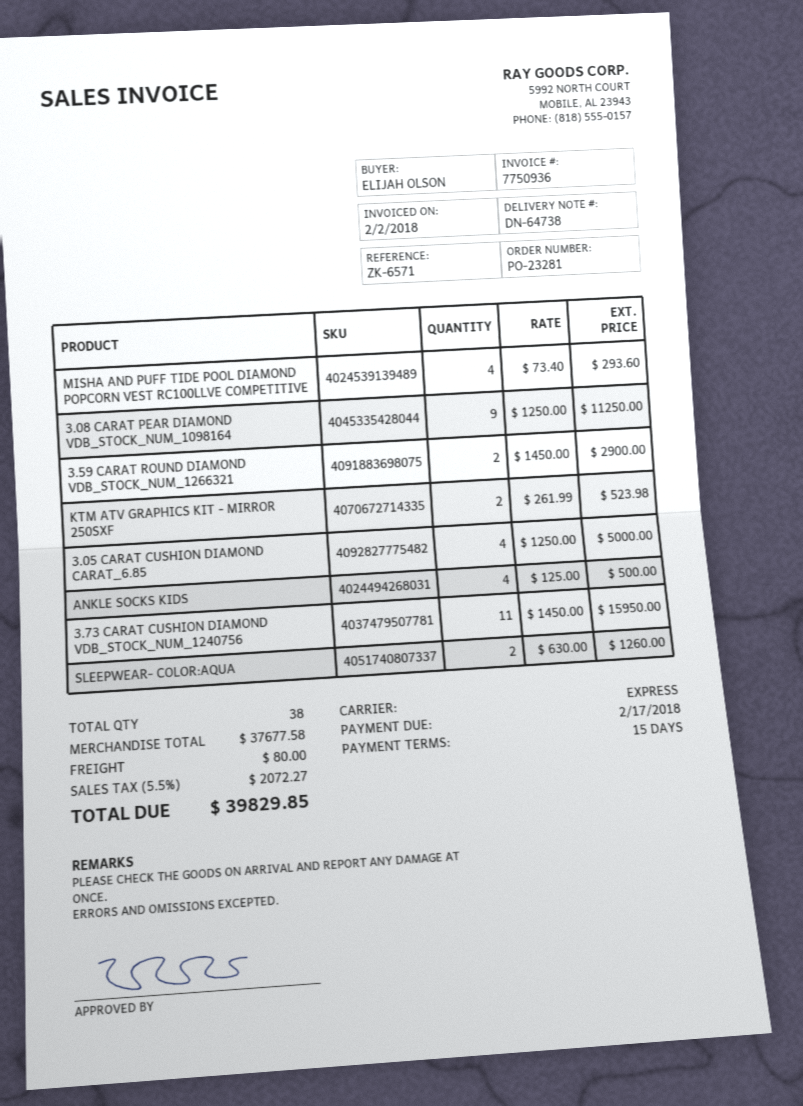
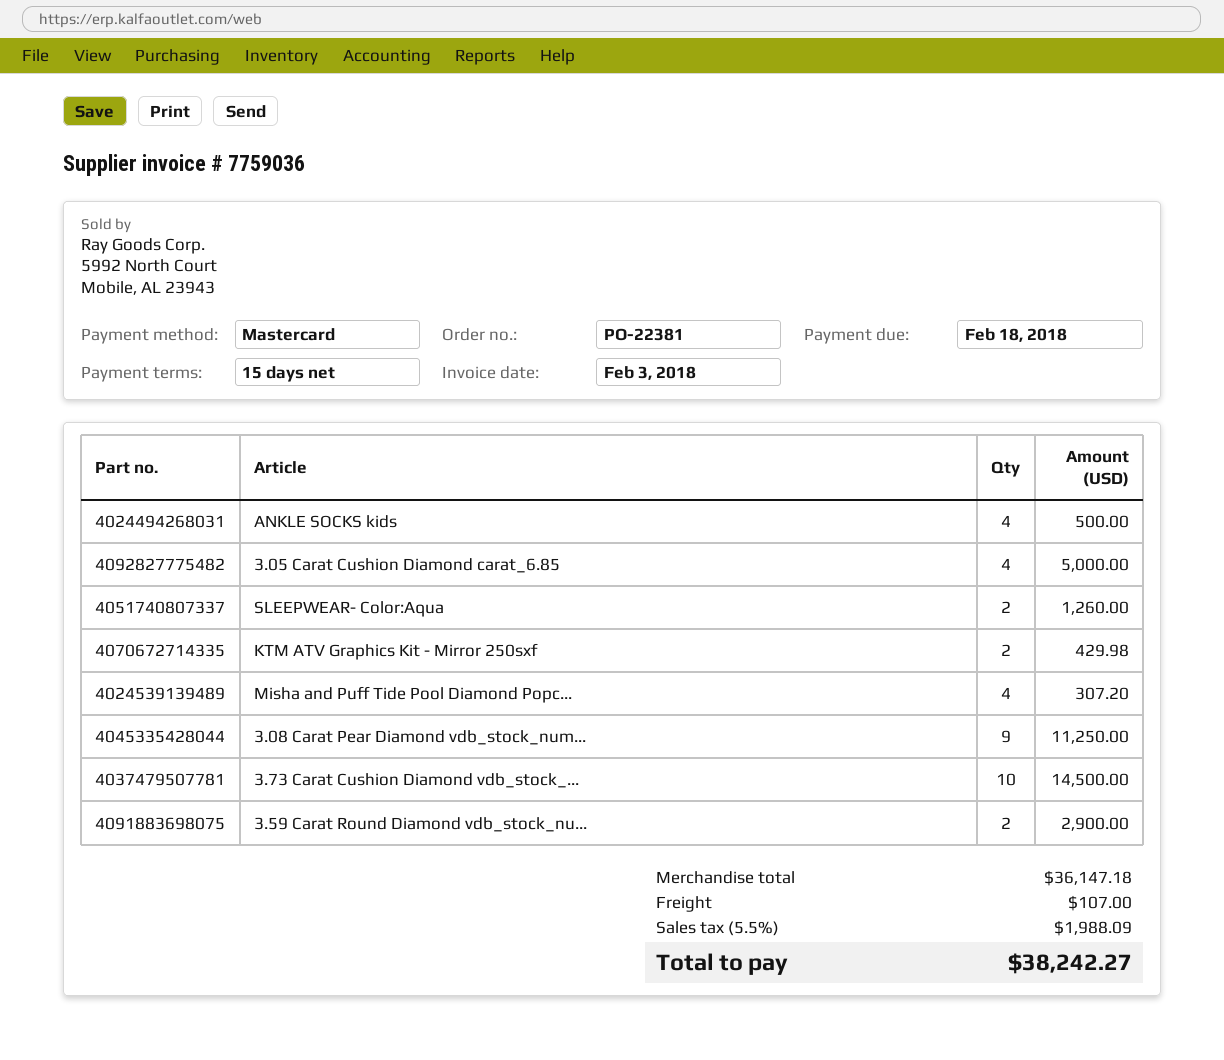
order number: PO-23281 -> PO-22381
invoice number: 7750936 -> 7759036
invoice date: 2018-02-02 -> 2018-02-03
due date: 2018-02-17 -> 2018-02-18
MISHA AND PUFF TIDE POOL DIAMOND POPCORN VEST RC100LLVE COMPETITIVE: 4 for 293.60 -> 4 for 307.20
KTM ATV GRAPHICS KIT - MIRROR 250SXF: 2 for 523.98 -> 2 for 429.98
3.73 CARAT CUSHION DIAMOND VDB_STOCK_NUM_1240756: 11 for 15950.00 -> 10 for 14500.00
subtotal: 37677.58 -> 36147.18
shipping: 80.00 -> 107.00
tax: 5.5% = 2072.27 -> 5.5% = 1988.09
total: 39829.85 -> 38242.27

